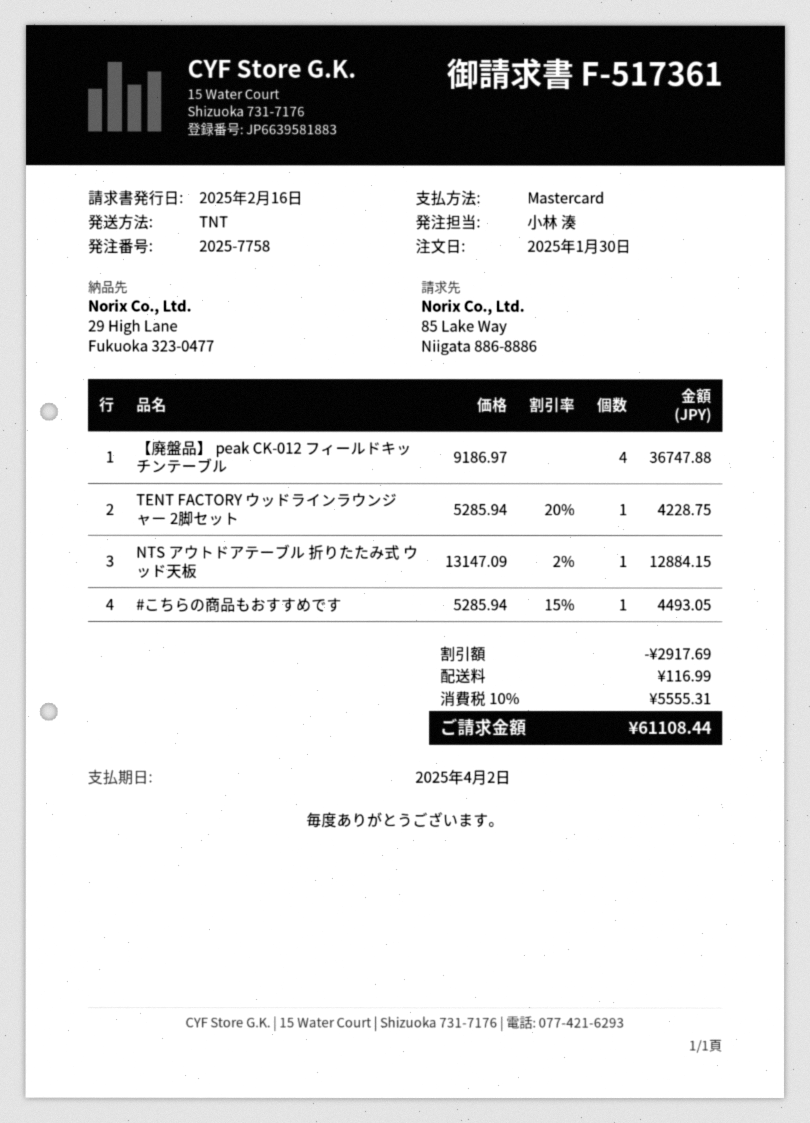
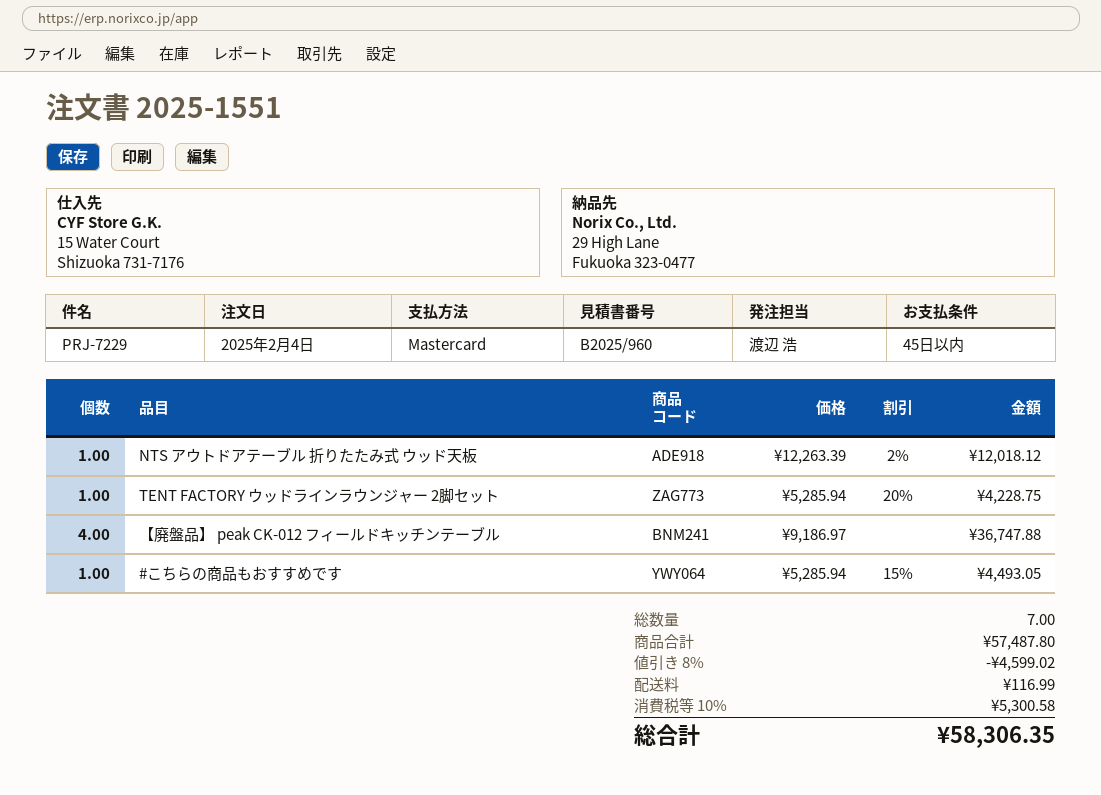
order number: 2025-7758 -> 2025-1551
order date: 2025-01-30 -> 2025-02-04
ordered by: 小林 湊 -> 渡辺 浩
NTS アウトドアテーブル 折りたたみ式 ウッド天板: 1 x 13147.09 - 2% = 12884.15 -> 1 x 12263.39 - 2% = 12018.12
discount: 2917.69 -> 4599.02
tax: 10% = 5555.31 -> 10% = 5300.58
total: 61108.44 -> 58306.35

